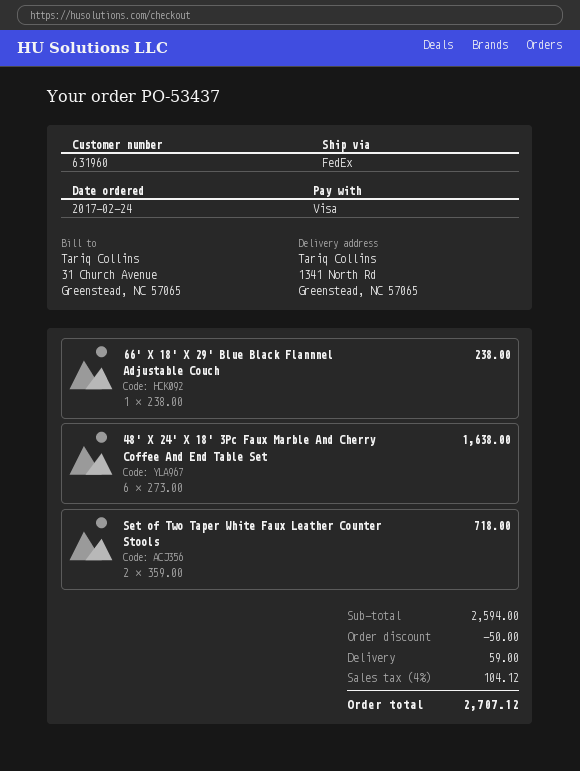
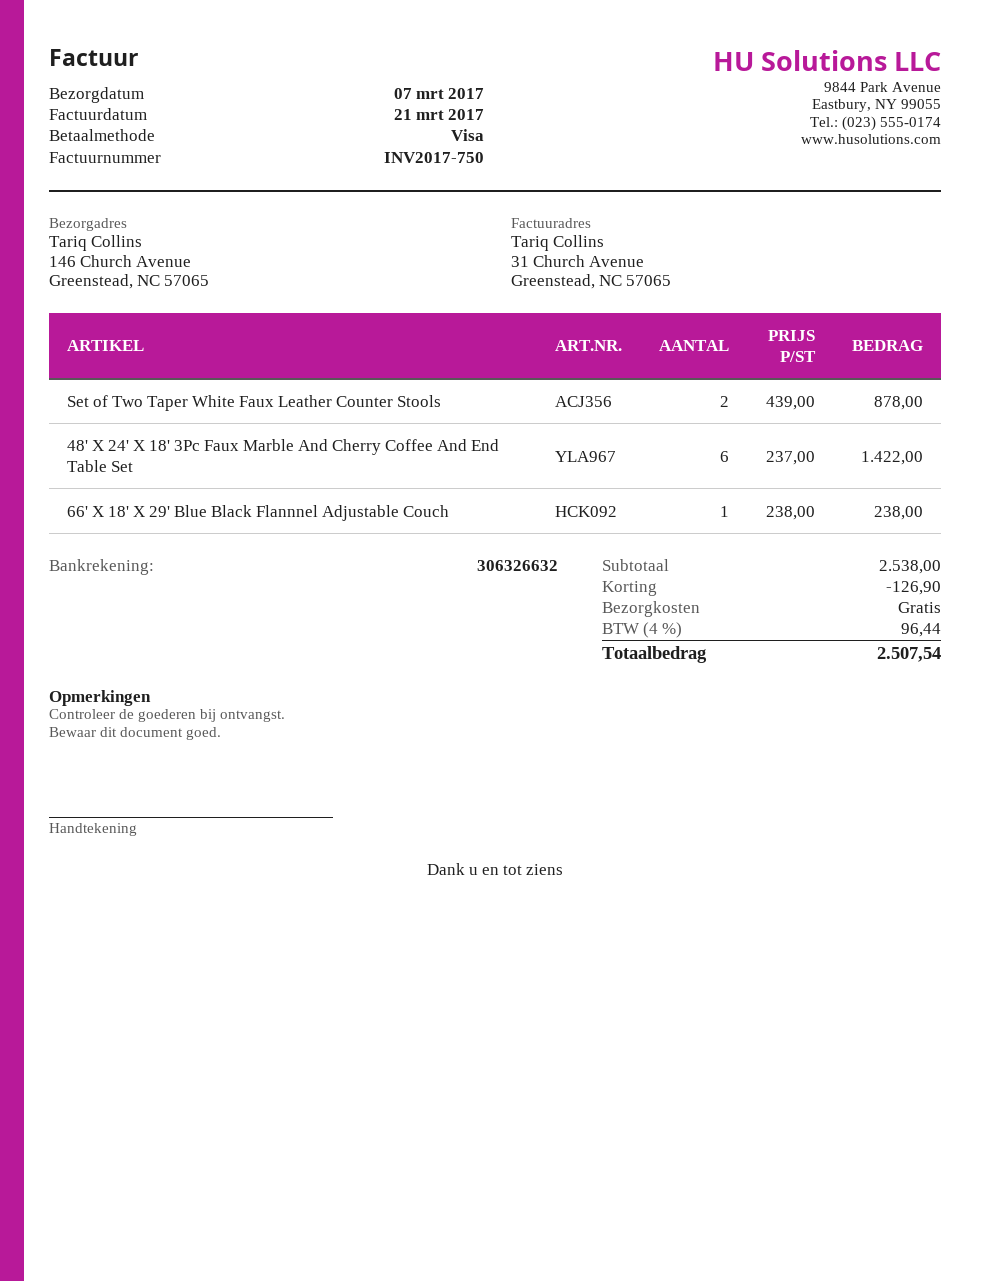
ship to: 1341 North Rd, Greenstead, NC 57065 -> 146 Church Avenue, Greenstead, NC 57065
48' X 24' X 18' 3Pc Faux Marble And Cherry Coffee And End Table Set: 6 x 273.00 = 1638.00 -> 6 x 237.00 = 1422.00
Set of Two Taper White Faux Leather Counter Stools: 2 x 359.00 = 718.00 -> 2 x 439.00 = 878.00
subtotal: 2594.00 -> 2538.00
discount: 50.00 -> 126.90
shipping: 59.00 -> 0.00
tax: 4% = 104.12 -> 4% = 96.44
total: 2707.12 -> 2507.54

